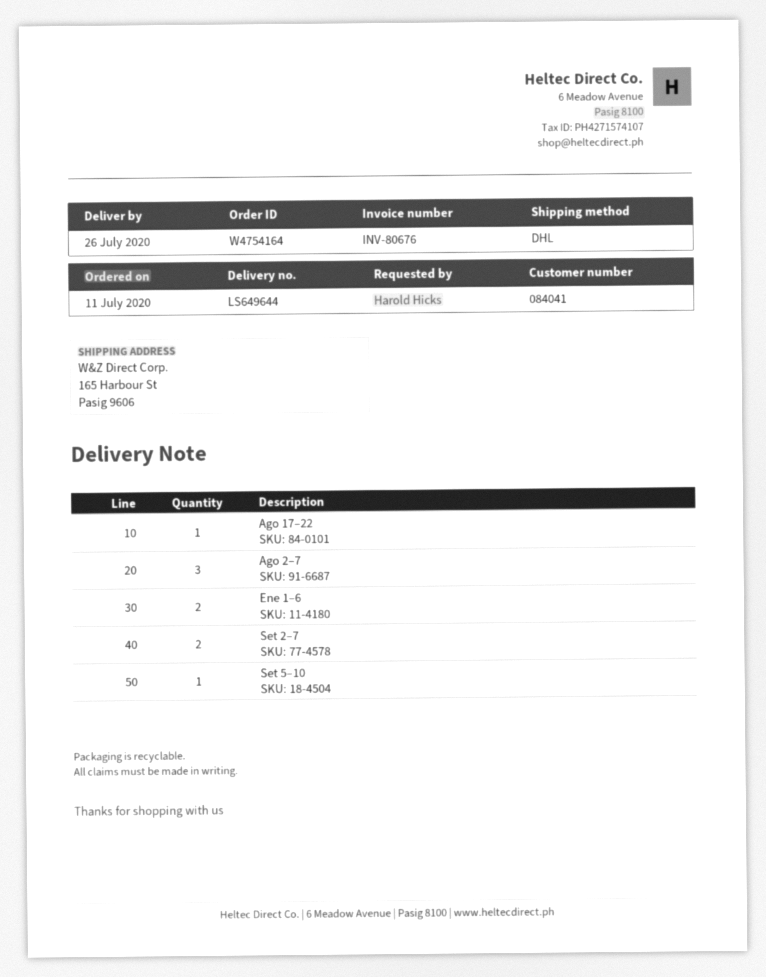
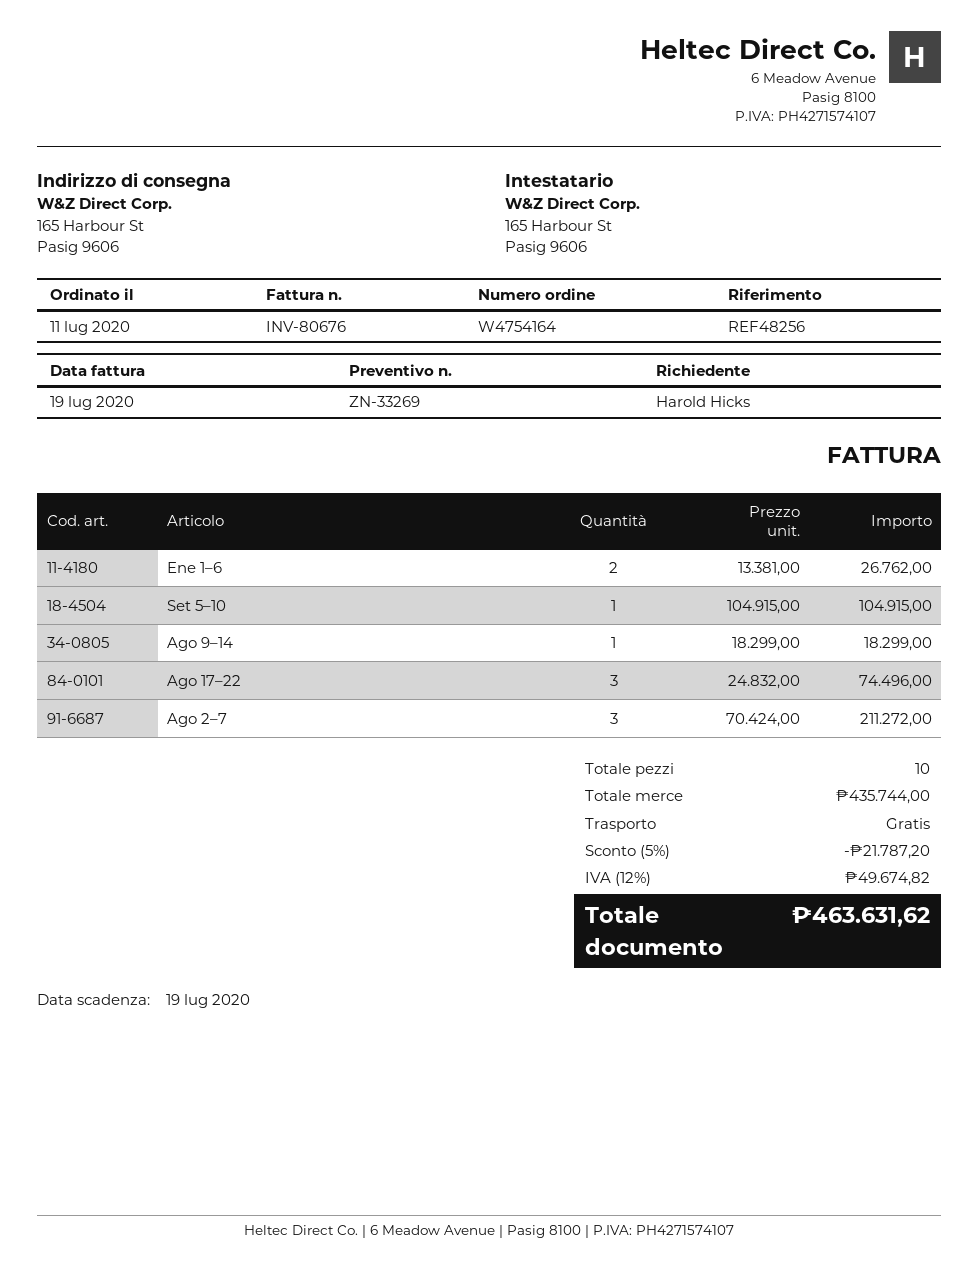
Ago 17–22: 1 -> 3
Set 2–7: 2 -> none
Ago 9–14: none -> 1

